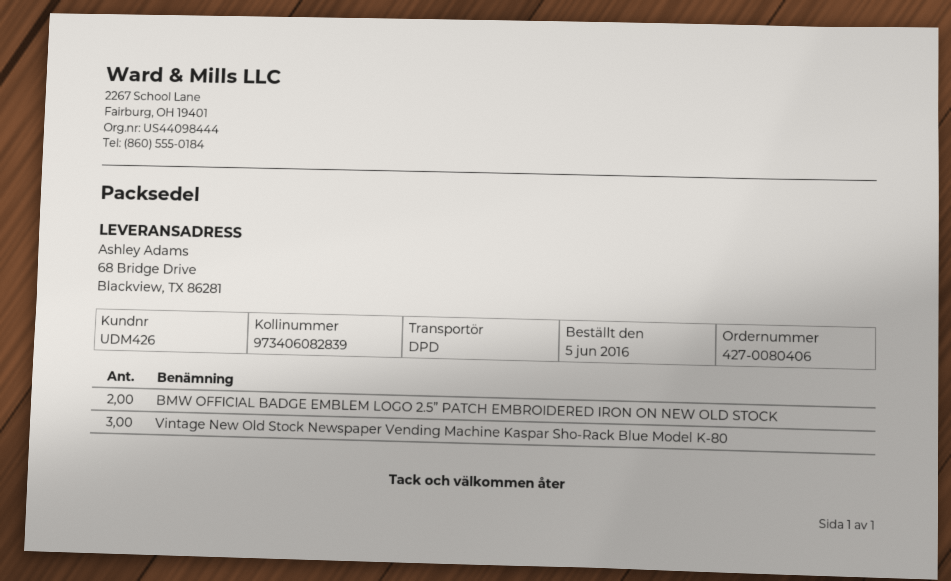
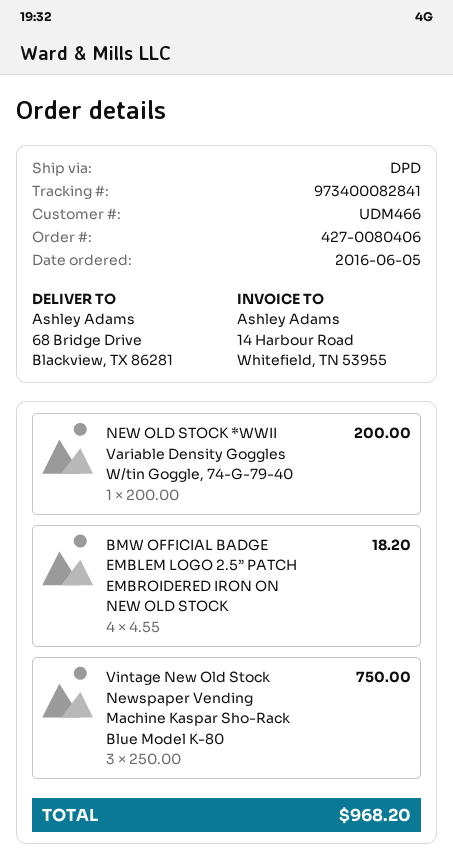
customer number: UDM426 -> UDM466
tracking number: 973406082839 -> 973400082841
BMW OFFICIAL BADGE EMBLEM LOGO 2.5” PATCH EMBROIDERED IRON ON NEW OLD STOCK: 2 -> 4
NEW OLD STOCK *WWII Variable Density Goggles W/tin Goggle, 74-G-79-40: none -> 1

